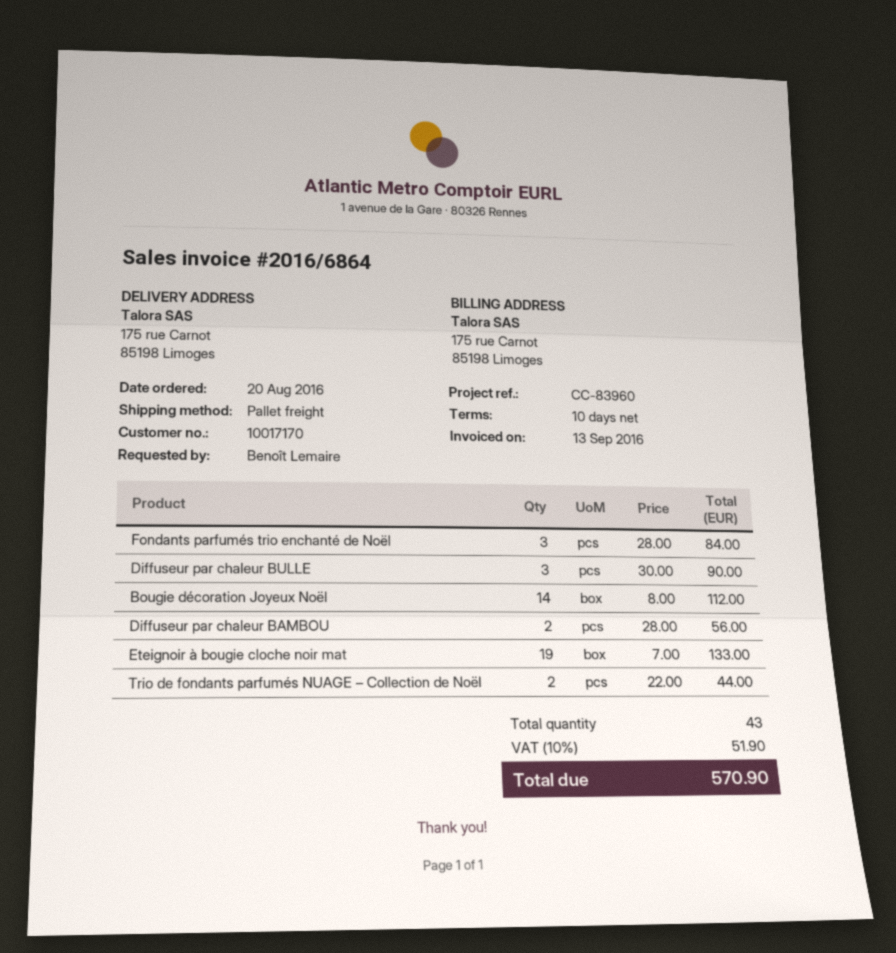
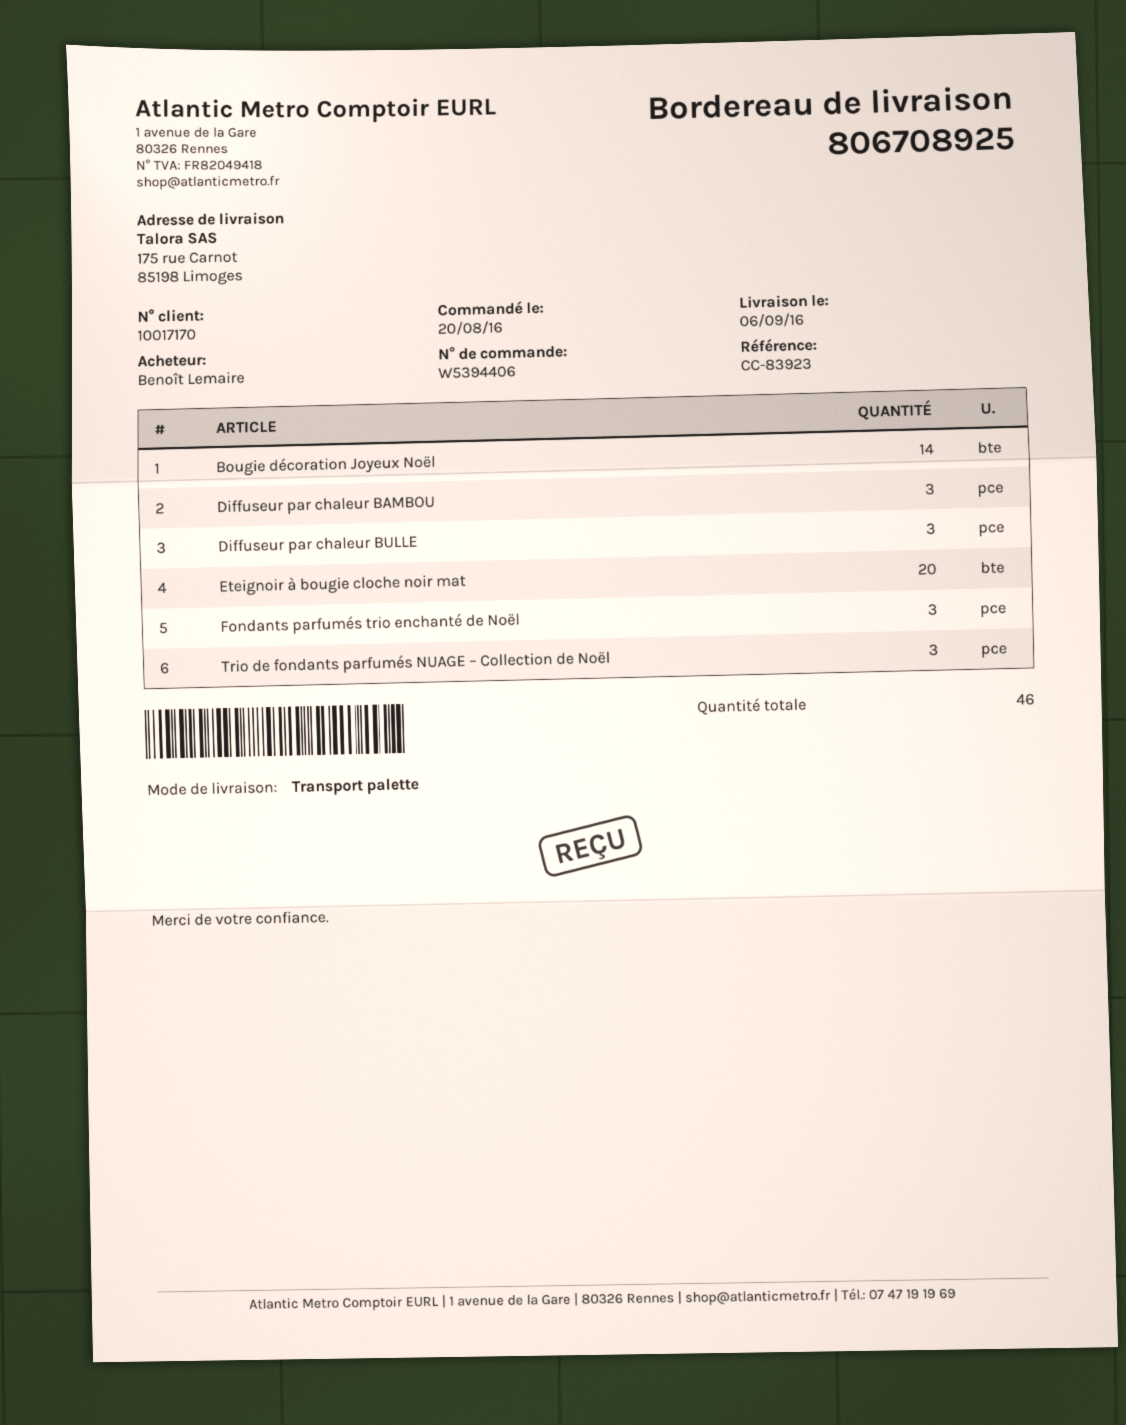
reference: CC-83960 -> CC-83923
Diffuseur par chaleur BAMBOU: 2 -> 3
Eteignoir à bougie cloche noir mat: 19 -> 20
Trio de fondants parfumés NUAGE – Collection de Noël: 2 -> 3
total quantity: 43 -> 46

